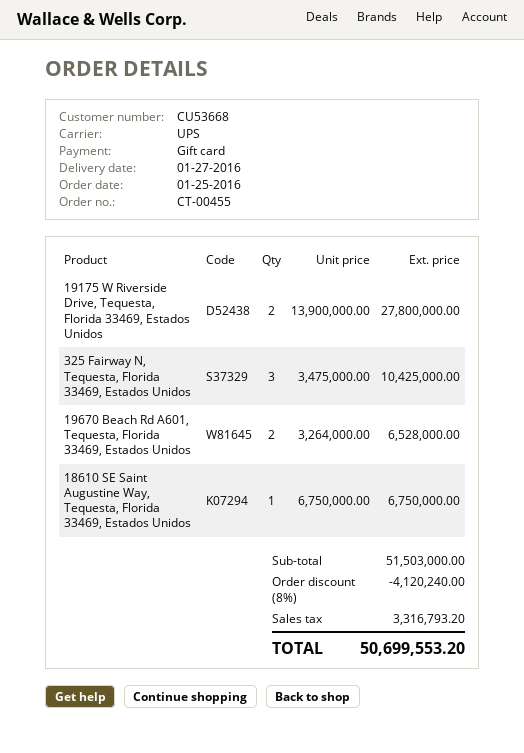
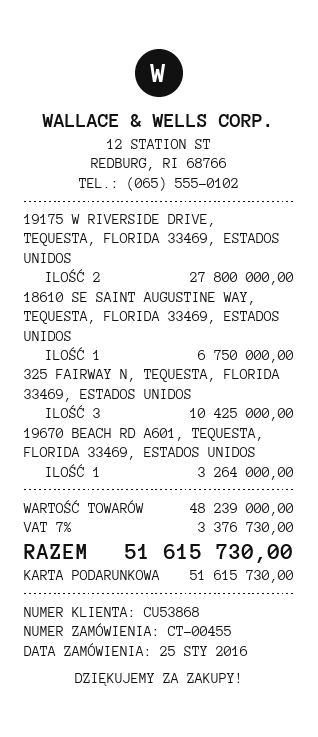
customer number: CU53668 -> CU53868
19670 Beach Rd A601, Tequesta, Florida 33469, Estados Unidos: 2 for 6528000.00 -> 1 for 3264000.00
subtotal: 51503000.00 -> 48239000.00
discount: 8% = 4120240.00 -> none
tax: 3316793.20 -> 3376730.00
total: 50699553.20 -> 51615730.00

